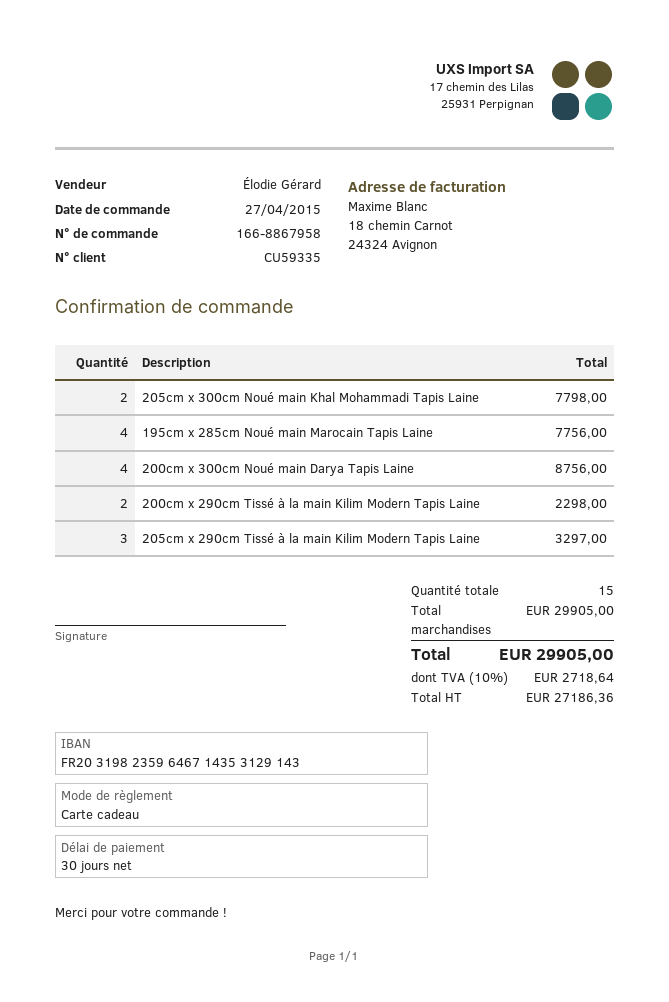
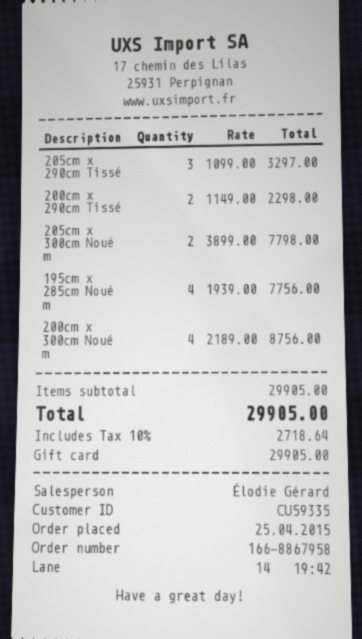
order date: 2015-04-27 -> 2015-04-25

